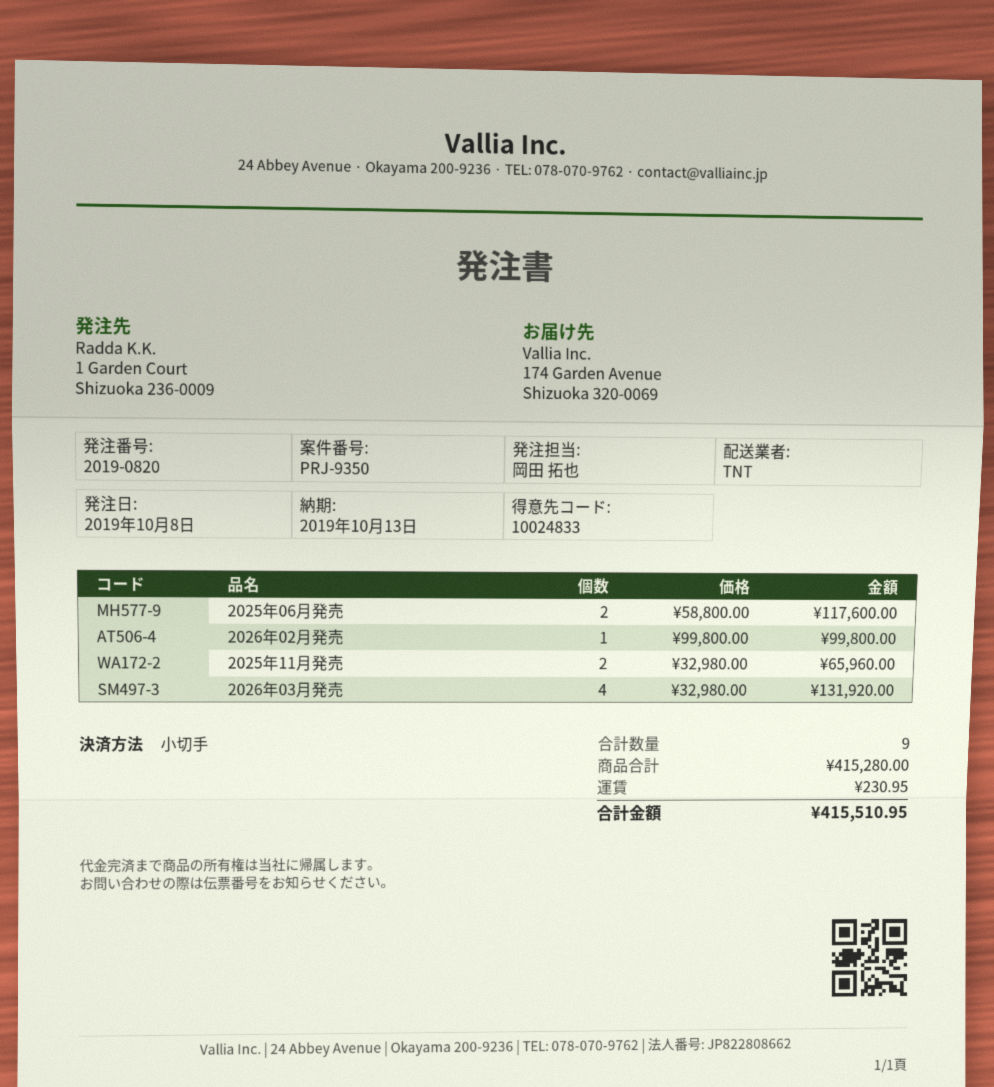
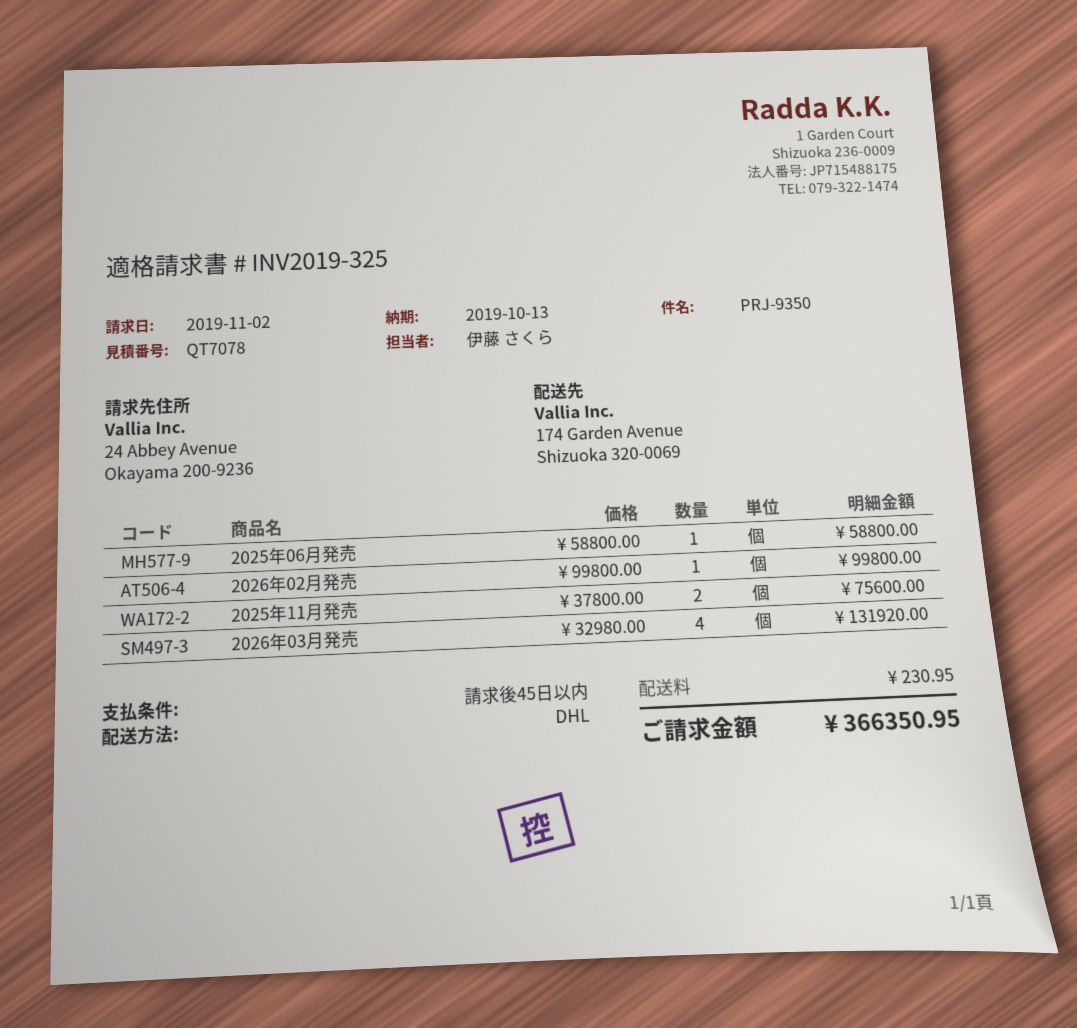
shipping method: TNT -> DHL
2025年06月発売: 2 x 58800.00 = 117600.00 -> 1 x 58800.00 = 58800.00
2025年11月発売: 2 x 32980.00 = 65960.00 -> 2 x 37800.00 = 75600.00
total: 415510.95 -> 366350.95

